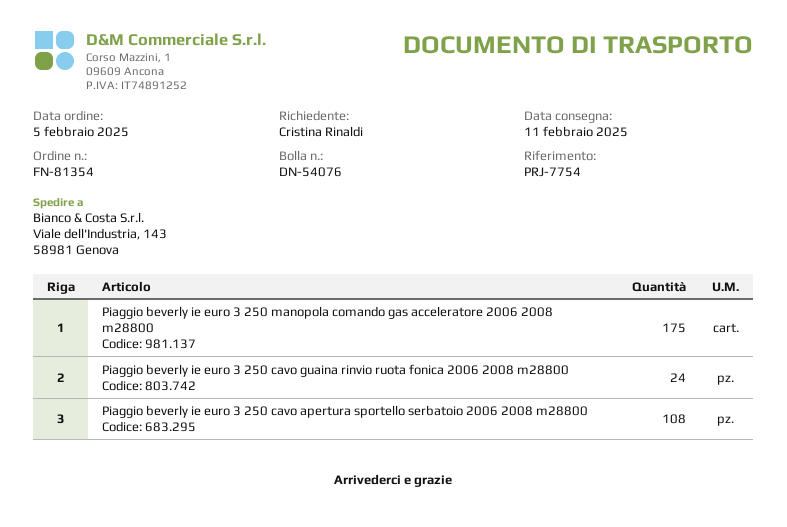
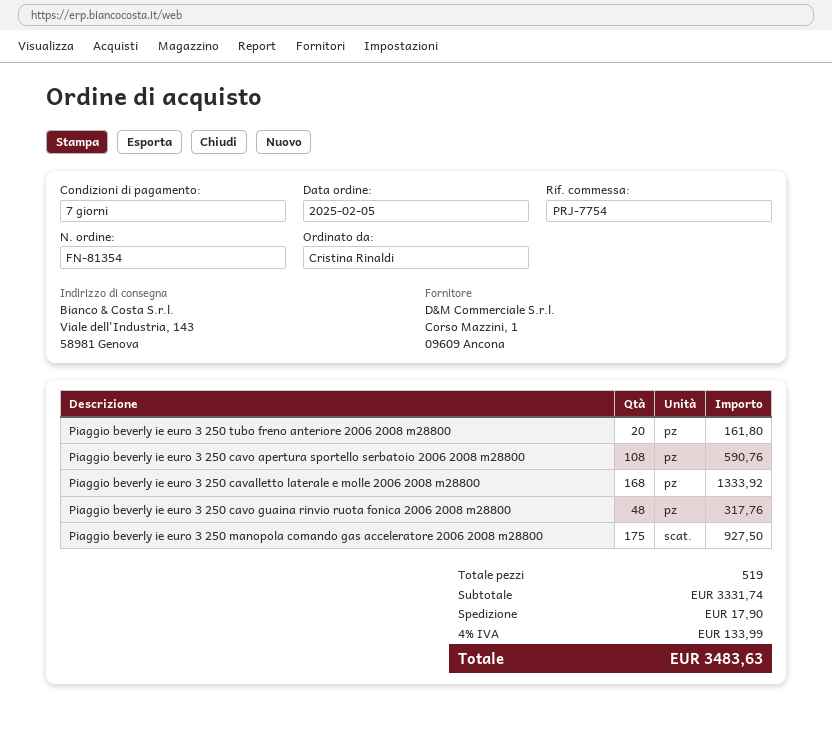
Piaggio beverly ie euro 3 250 cavo guaina rinvio ruota fonica 2006 2008 m28800: 24 -> 48
Piaggio beverly ie euro 3 250 tubo freno anteriore 2006 2008 m28800: none -> 20
Piaggio beverly ie euro 3 250 cavalletto laterale e molle 2006 2008 m28800: none -> 168

